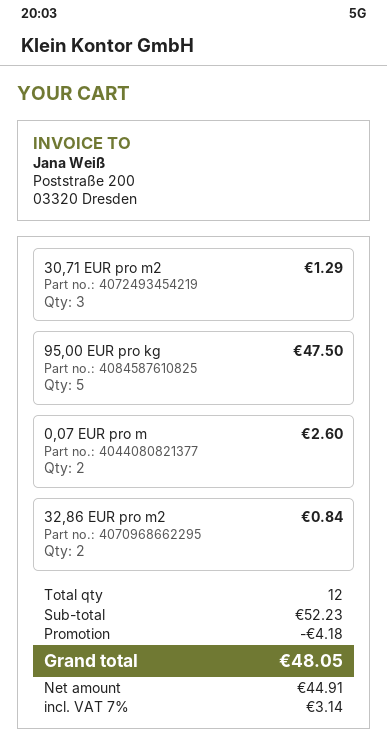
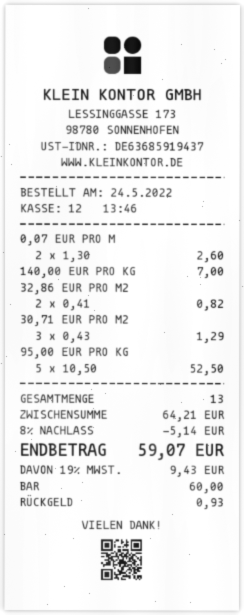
95,00 EUR pro kg: 5 for 47.50 -> 5 for 52.50
32,86 EUR pro m2: 2 for 0.84 -> 2 for 0.82
140,00 EUR PRO KG: none -> 1 for 7.00
total quantity: 12 -> 13
subtotal: 52.23 -> 64.21
discount: 4.18 -> 5.14
tax: 7% = 3.14 -> 19% = 9.43
total: 48.05 -> 59.07

